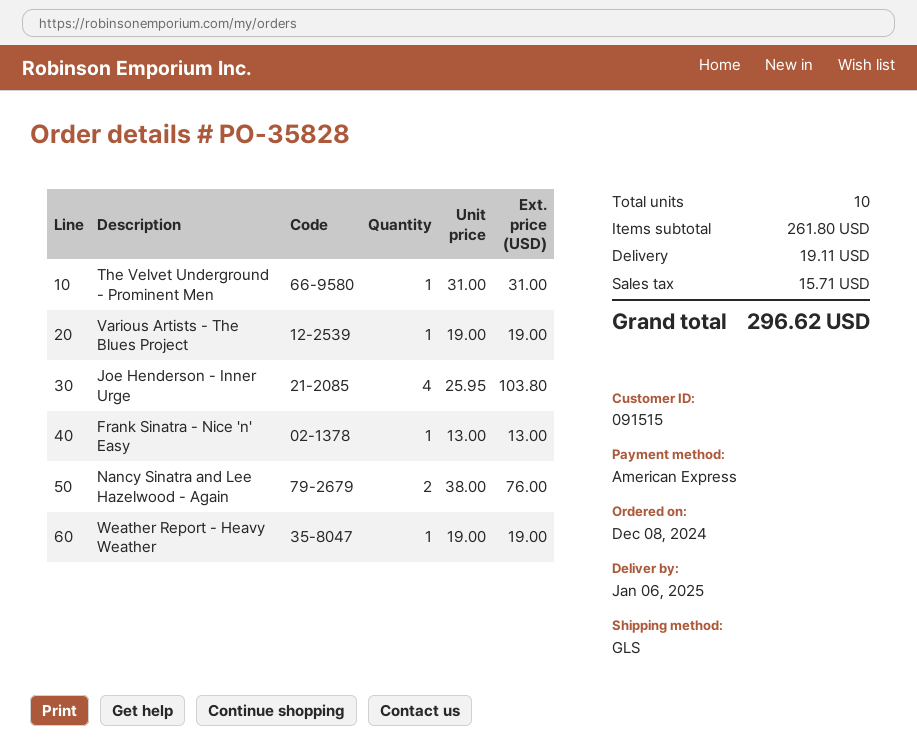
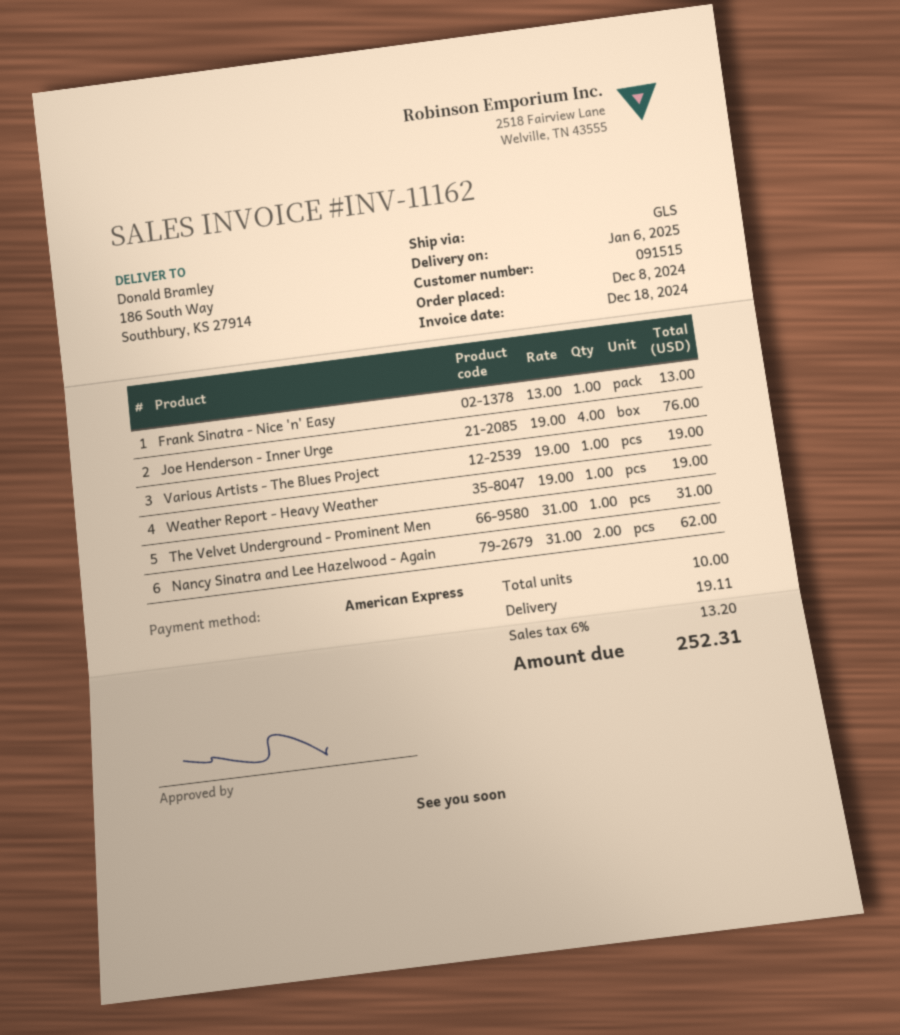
Joe Henderson - Inner Urge: 4 x 25.95 = 103.80 -> 4 x 19.00 = 76.00
Nancy Sinatra and Lee Hazelwood - Again: 2 x 38.00 = 76.00 -> 2 x 31.00 = 62.00
tax: 15.71 -> 13.20
total: 296.62 -> 252.31

